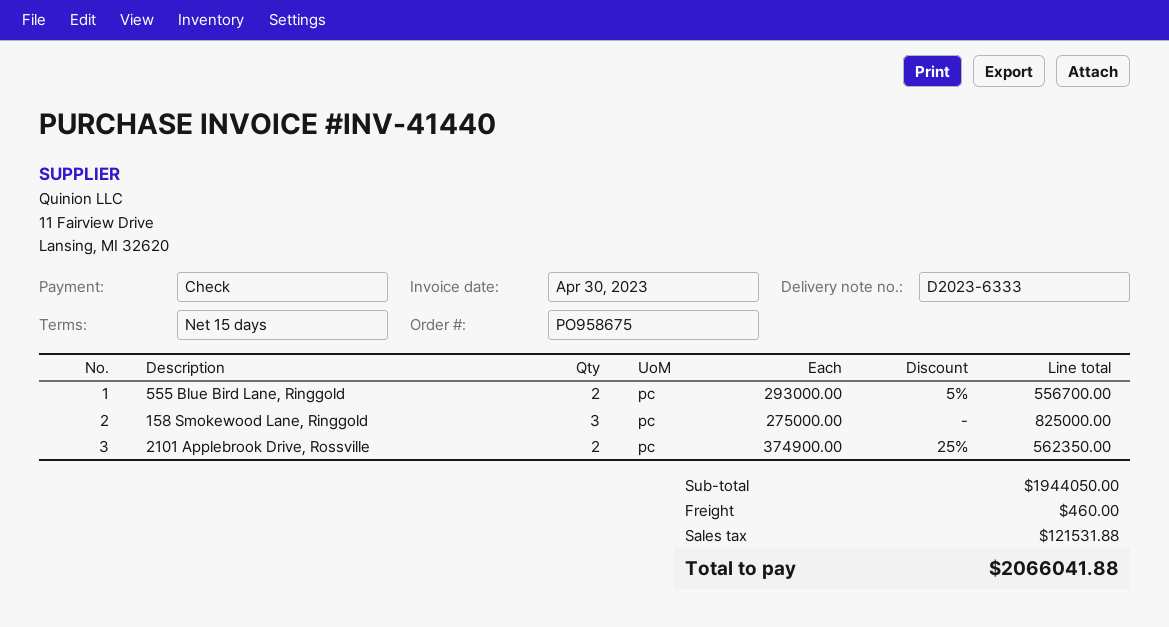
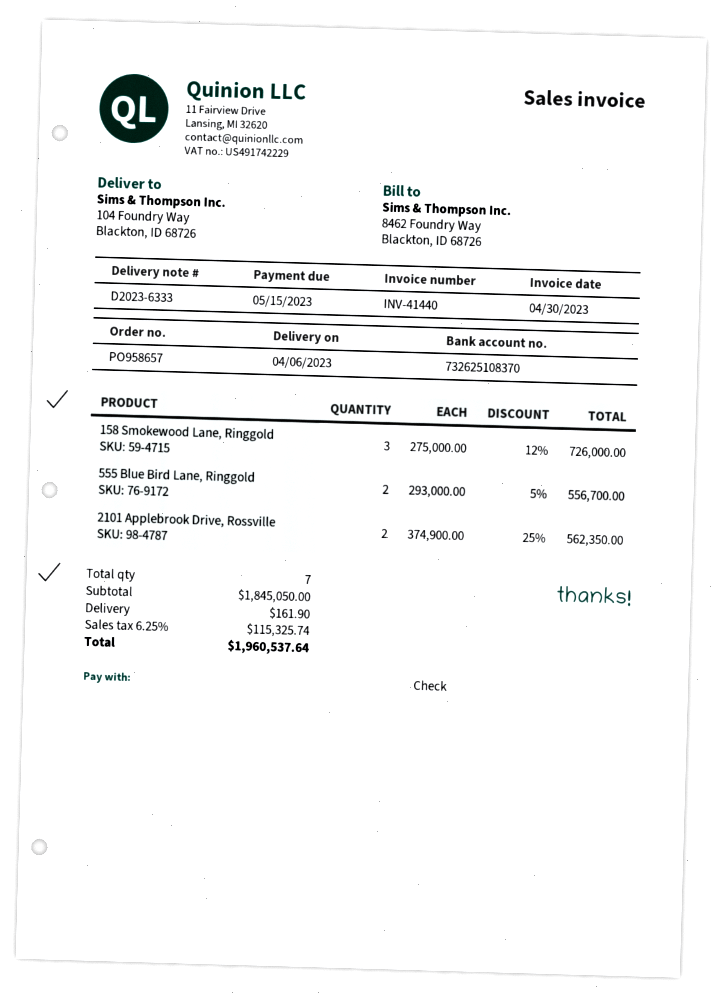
order number: PO958675 -> PO958657
158 Smokewood Lane, Ringgold: 3 x 275000.00 = 825000.00 -> 3 x 275000.00 - 12% = 726000.00
subtotal: 1944050.00 -> 1845050.00
shipping: 460.00 -> 161.90
tax: 121531.88 -> 115325.74
total: 2066041.88 -> 1960537.64

